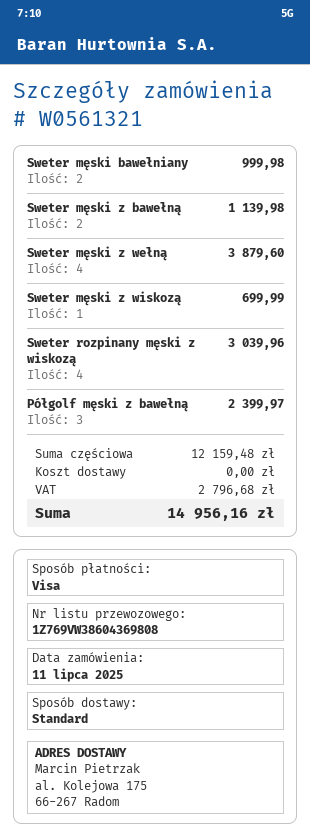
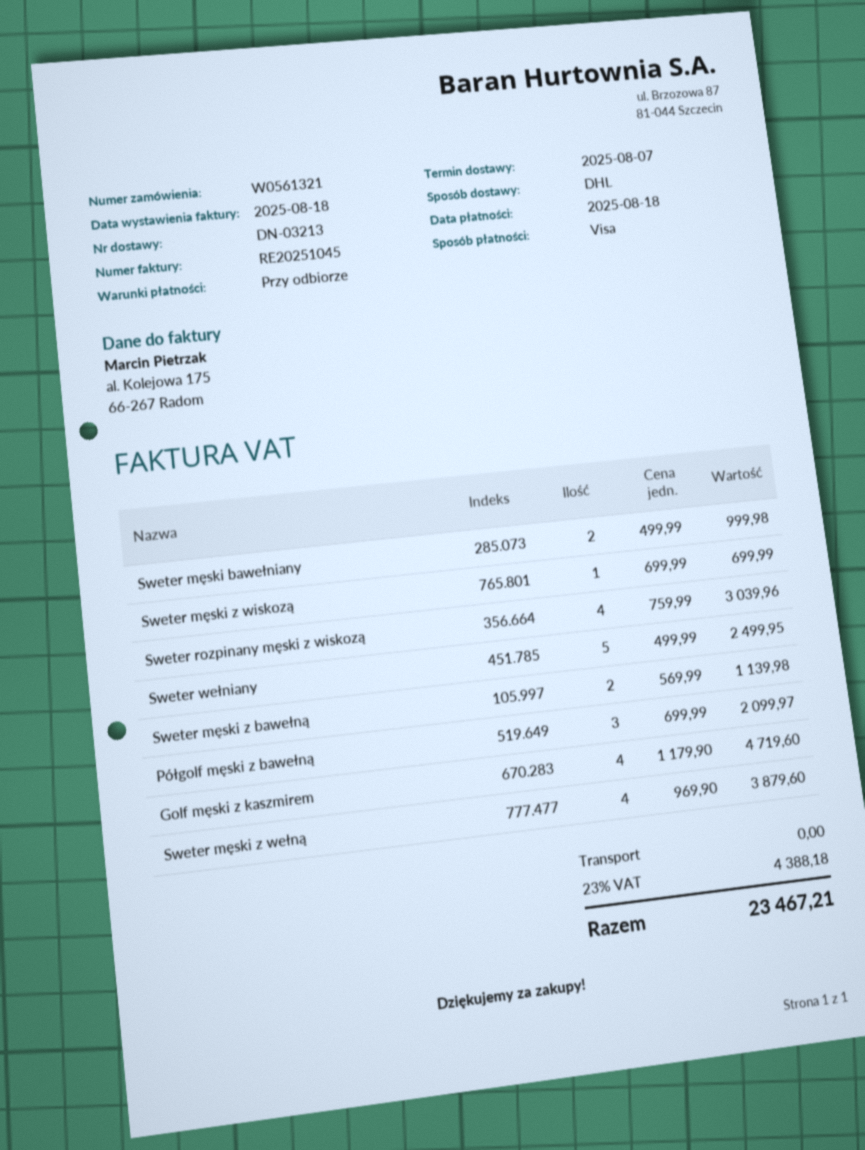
shipping method: standard -> DHL
Półgolf męski z bawełną: 3 for 2399.97 -> 3 for 2099.97
Sweter wełniany: none -> 5 for 2499.95
Golf męski z kaszmirem: none -> 4 for 4719.60
tax: 2796.68 -> 4388.18
total: 14956.16 -> 23467.21

